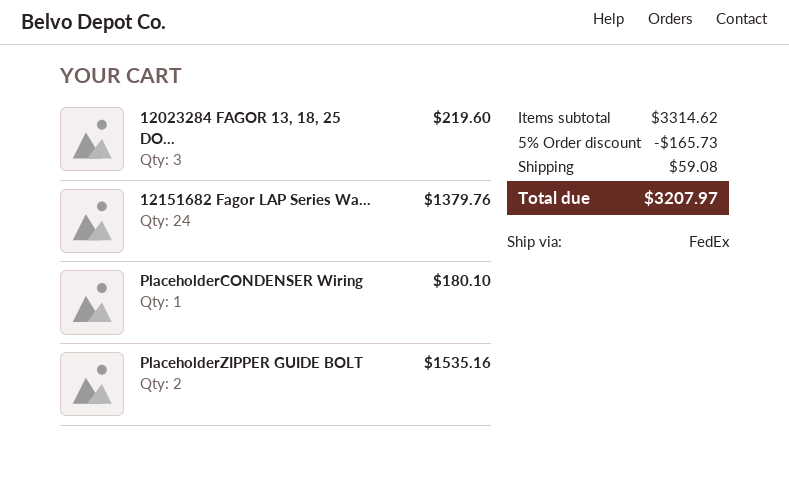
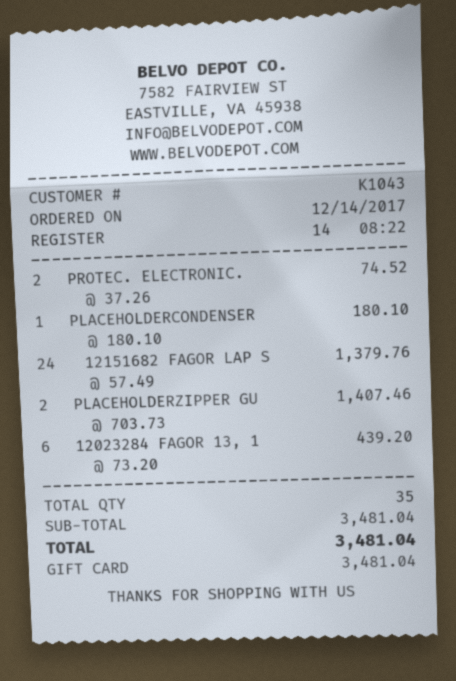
12023284 FAGOR 13, 18, 25 DO...: 3 for 219.60 -> 6 for 439.20
PlaceholderZIPPER GUIDE BOLT: 2 for 1535.16 -> 2 for 1407.46
PROTEC. ELECTRONIC.: none -> 2 for 74.52
subtotal: 3314.62 -> 3481.04
discount: 5% = 165.73 -> none
shipping: 59.08 -> none
total: 3207.97 -> 3481.04

